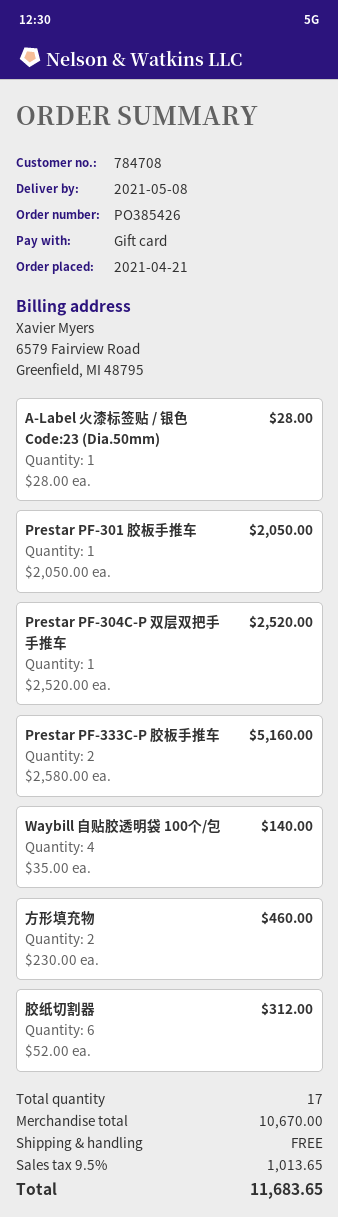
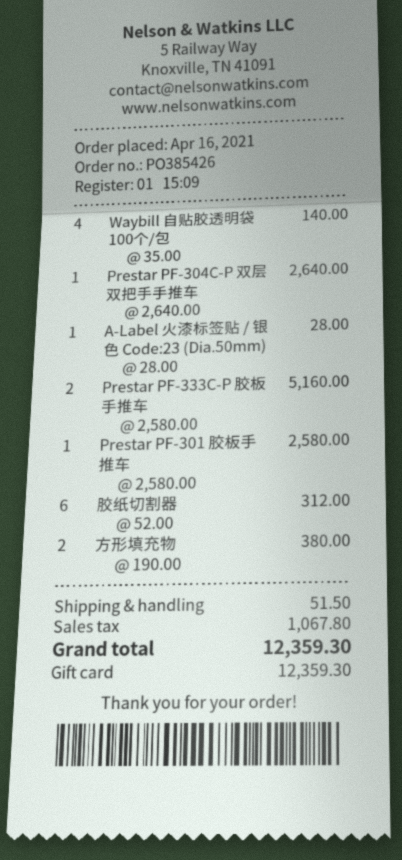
order date: 2021-04-21 -> 2021-04-16
Prestar PF-301 胶板手推车: 1 x 2050.00 = 2050.00 -> 1 x 2580.00 = 2580.00
Prestar PF-304C-P 双层双把手手推车: 1 x 2520.00 = 2520.00 -> 1 x 2640.00 = 2640.00
方形填充物: 2 x 230.00 = 460.00 -> 2 x 190.00 = 380.00
shipping: 0.00 -> 51.50
tax: 1013.65 -> 1067.80
total: 11683.65 -> 12359.30

